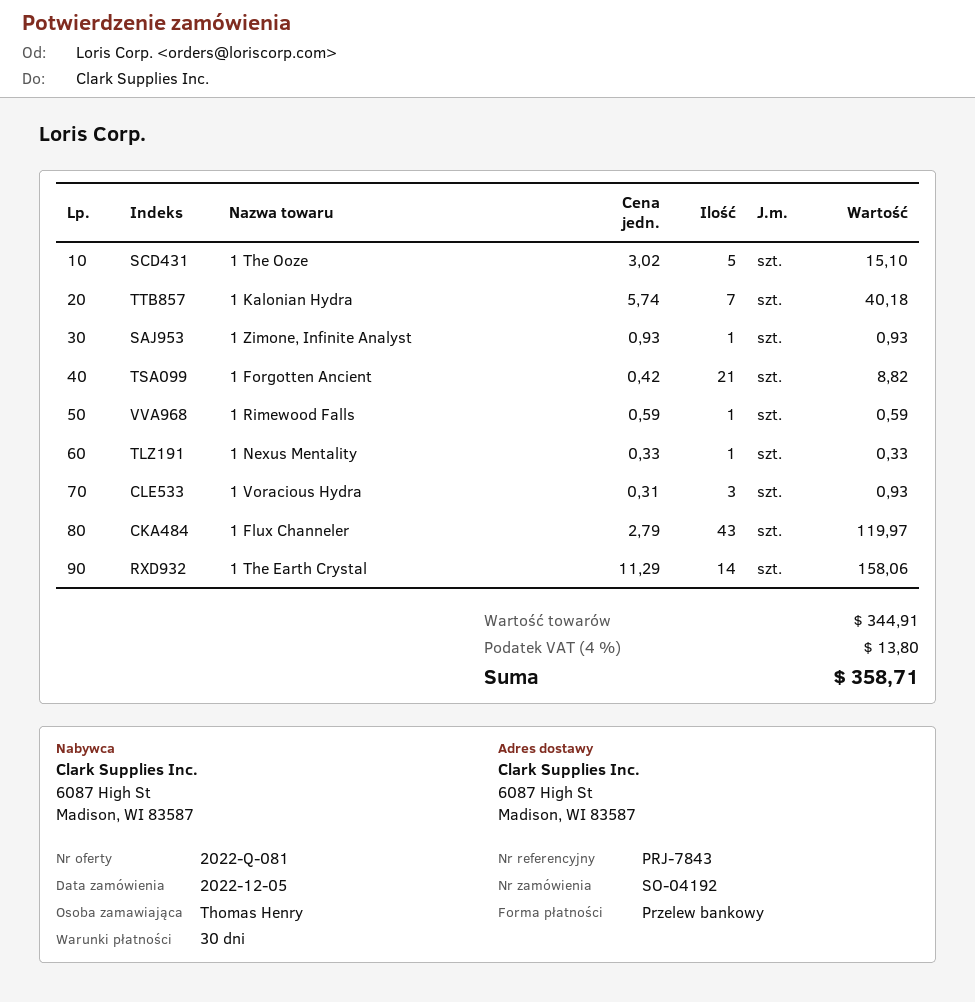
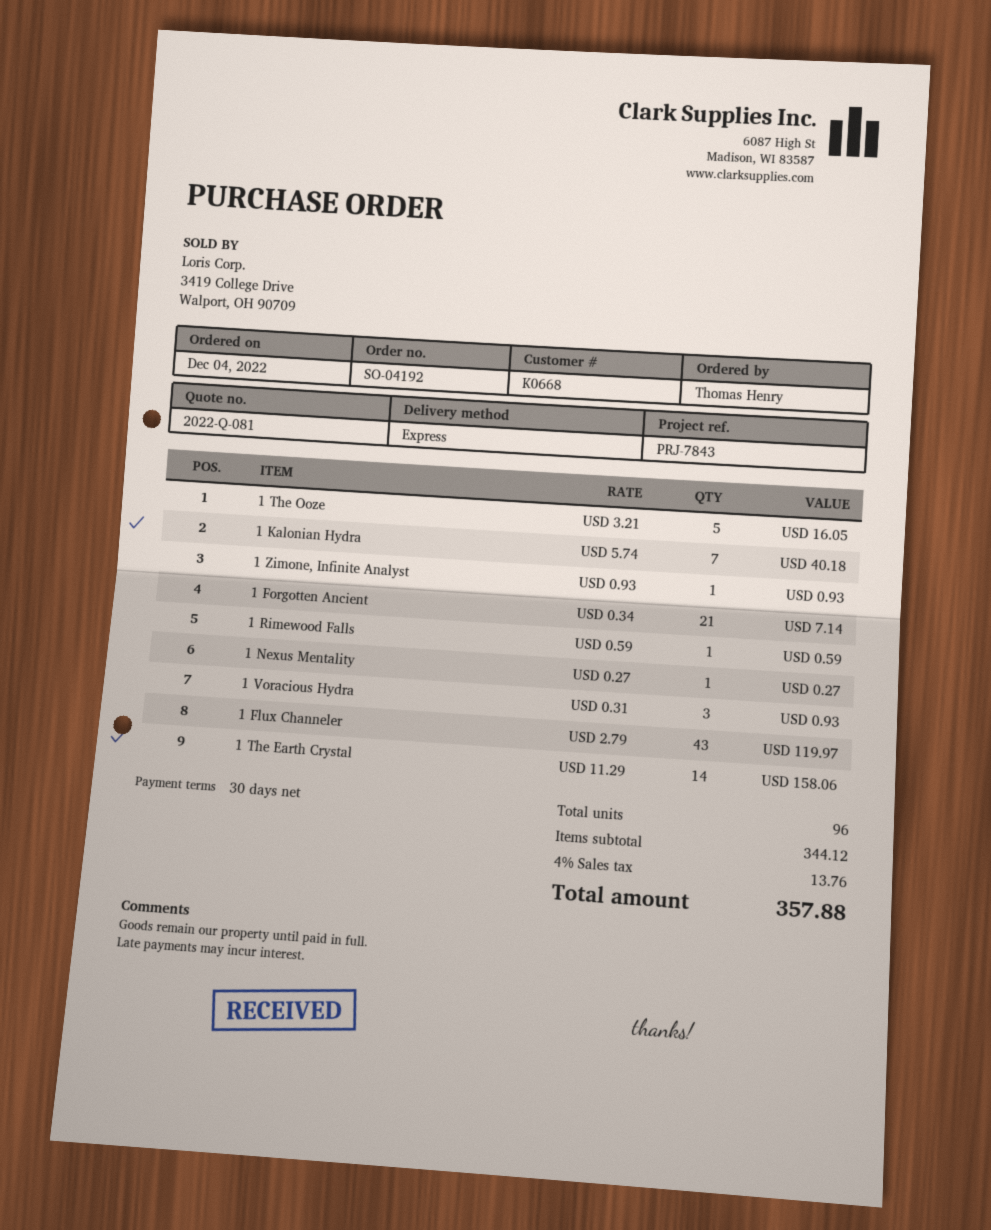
order date: 2022-12-05 -> 2022-12-04
1 The Ooze: 5 x 3.02 = 15.10 -> 5 x 3.21 = 16.05
1 Forgotten Ancient: 21 x 0.42 = 8.82 -> 21 x 0.34 = 7.14
1 Nexus Mentality: 1 x 0.33 = 0.33 -> 1 x 0.27 = 0.27
subtotal: 344.91 -> 344.12
tax: 4% = 13.80 -> 4% = 13.76
total: 358.71 -> 357.88

